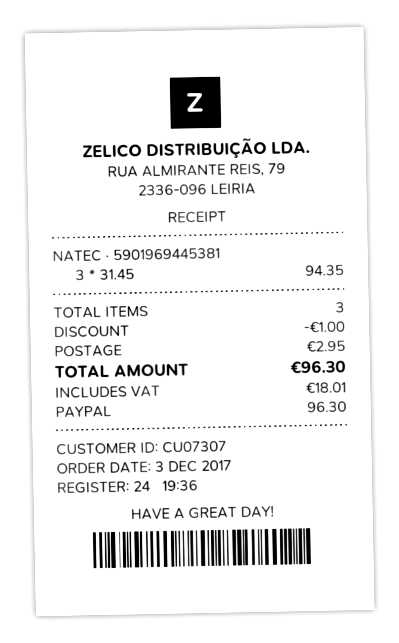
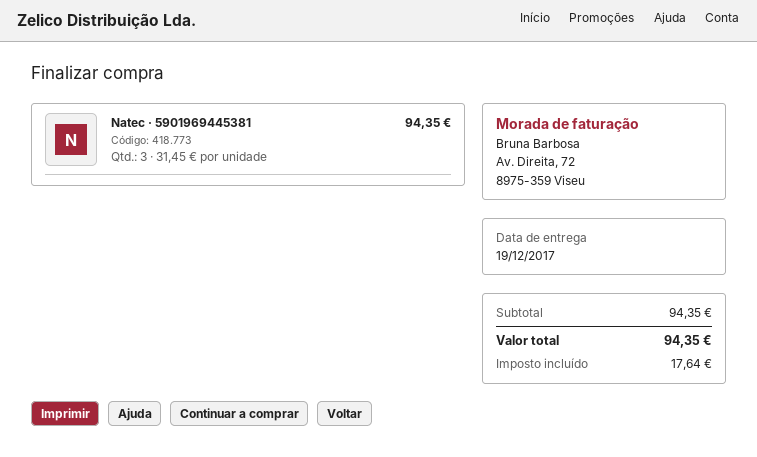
discount: 1.00 -> none
shipping: 2.95 -> none
tax: 18.01 -> 17.64
total: 96.30 -> 94.35

